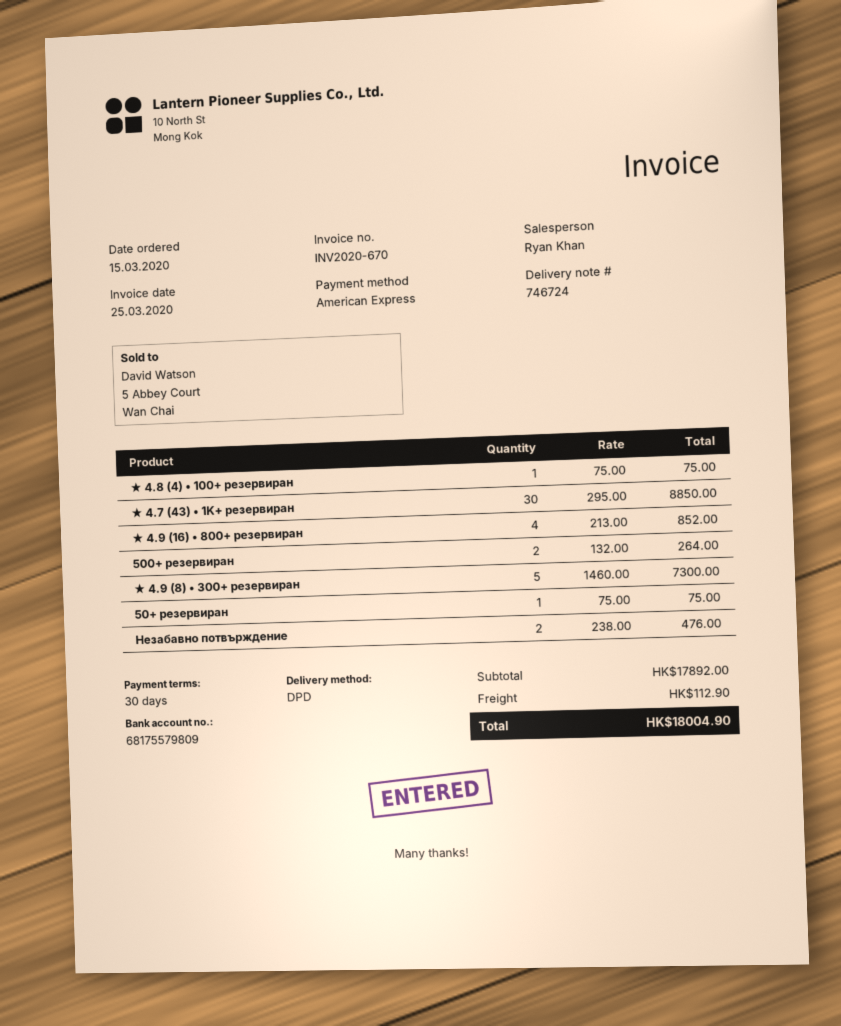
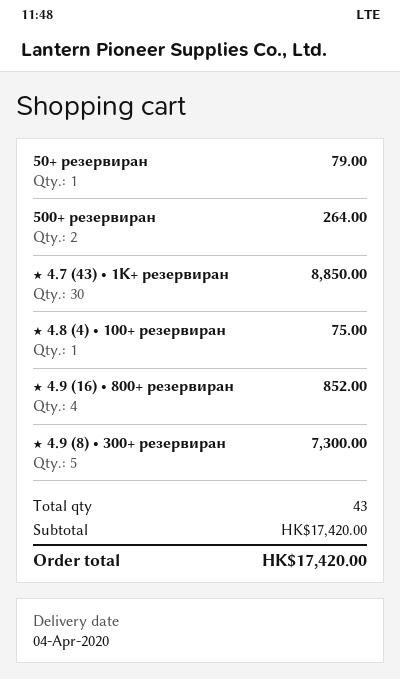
50+ резервиран: 1 for 75.00 -> 1 for 79.00
Незабавно потвърждение: 2 for 476.00 -> none
subtotal: 17892.00 -> 17420.00
shipping: 112.90 -> none
total: 18004.90 -> 17420.00

